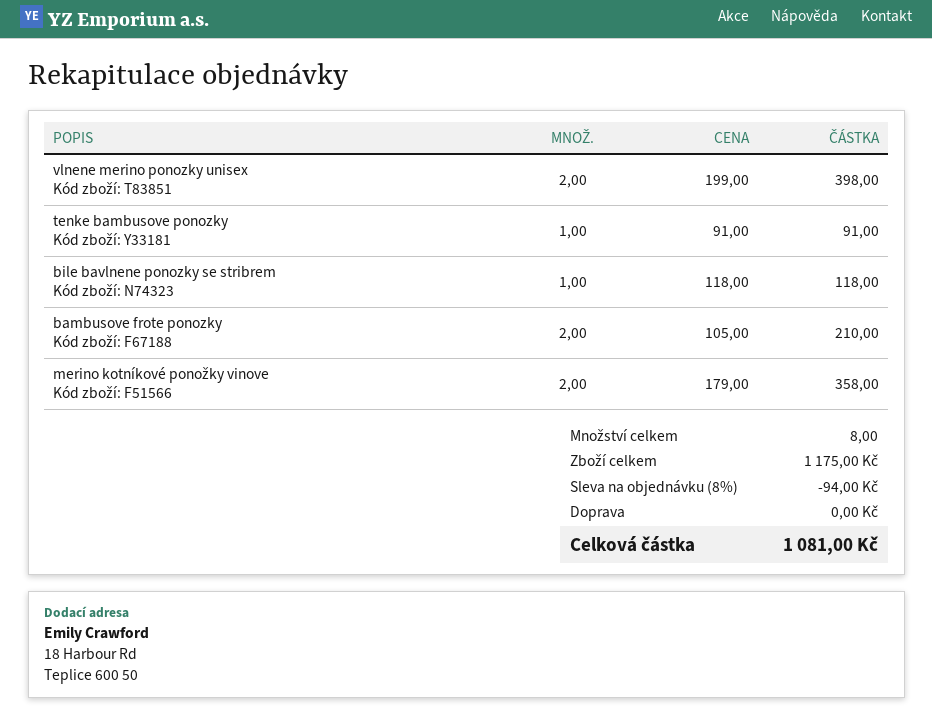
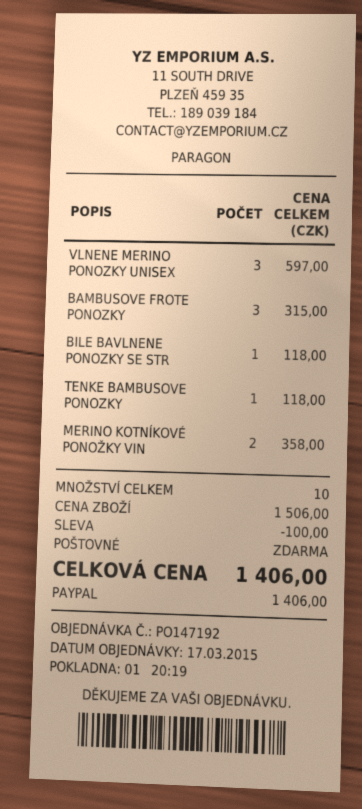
vlnene merino ponozky unisex: 2 for 398.00 -> 3 for 597.00
tenke bambusove ponozky: 1 for 91.00 -> 1 for 118.00
bambusove frote ponozky: 2 for 210.00 -> 3 for 315.00
total quantity: 8 -> 10
subtotal: 1175.00 -> 1506.00
discount: 94.00 -> 100.00
total: 1081.00 -> 1406.00

